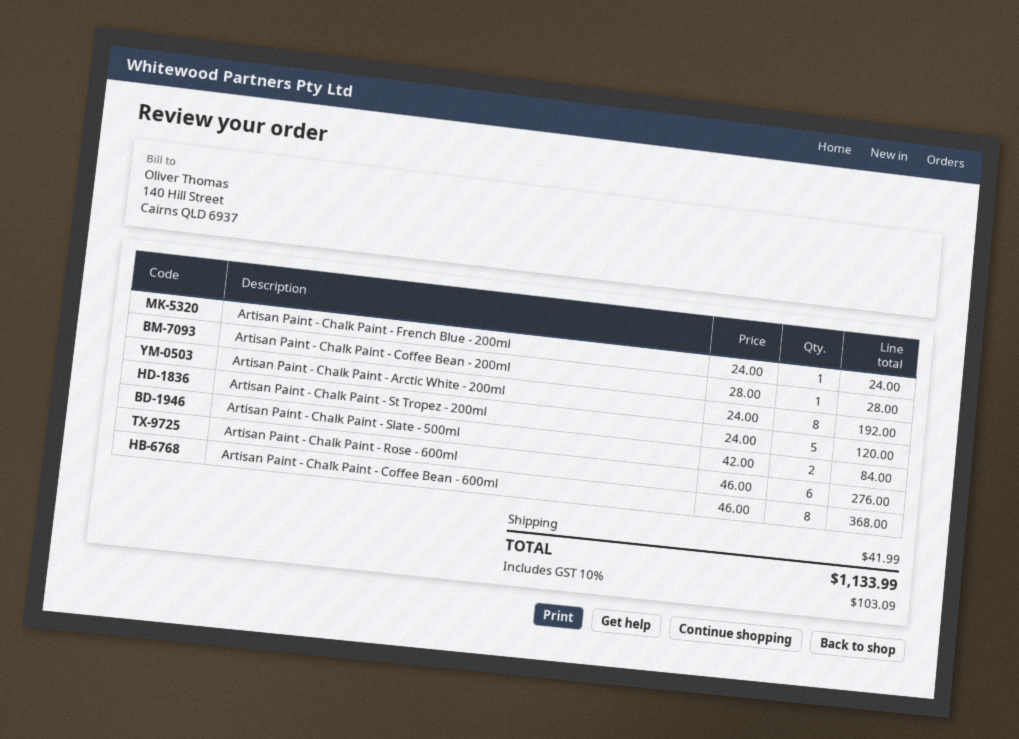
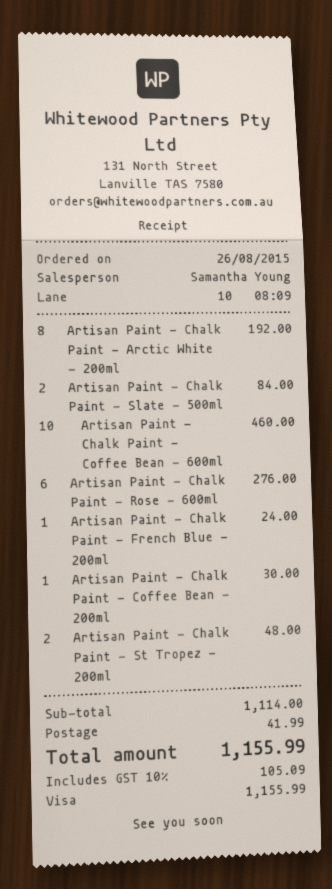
Artisan Paint - Chalk Paint - Coffee Bean - 200ml: 1 for 28.00 -> 1 for 30.00
Artisan Paint - Chalk Paint - St Tropez - 200ml: 5 for 120.00 -> 2 for 48.00
Artisan Paint - Chalk Paint - Coffee Bean - 600ml: 8 for 368.00 -> 10 for 460.00
tax: 10% = 103.09 -> 10% = 105.09
total: 1133.99 -> 1155.99

